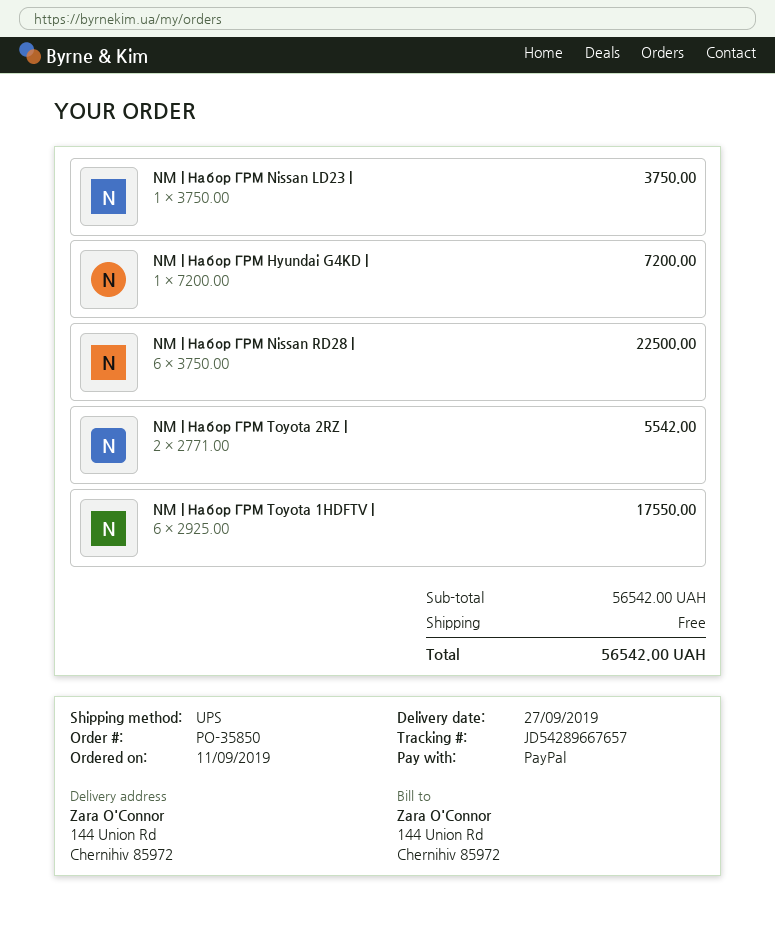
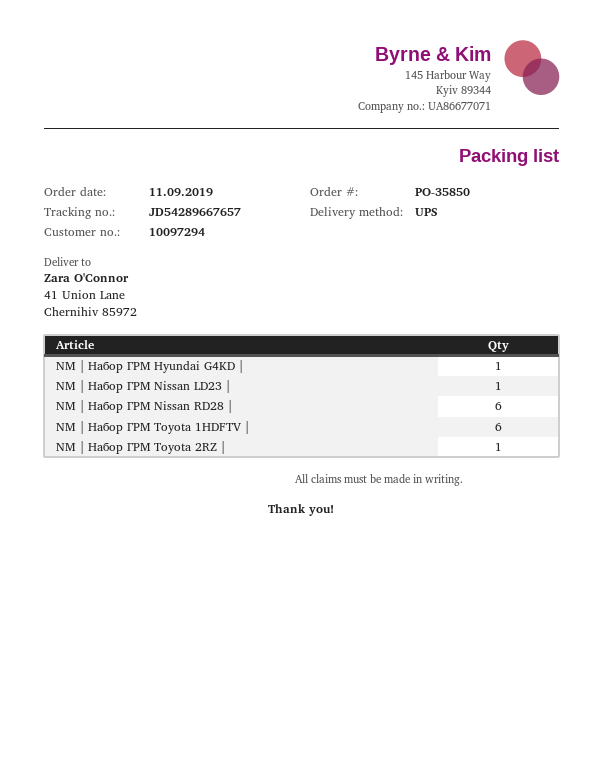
ship to: 144 Union Rd, Chernihiv 85972 -> 41 Union Lane, Chernihiv 85972
NM | Набор ГРМ Toyota 2RZ |: 2 -> 1

